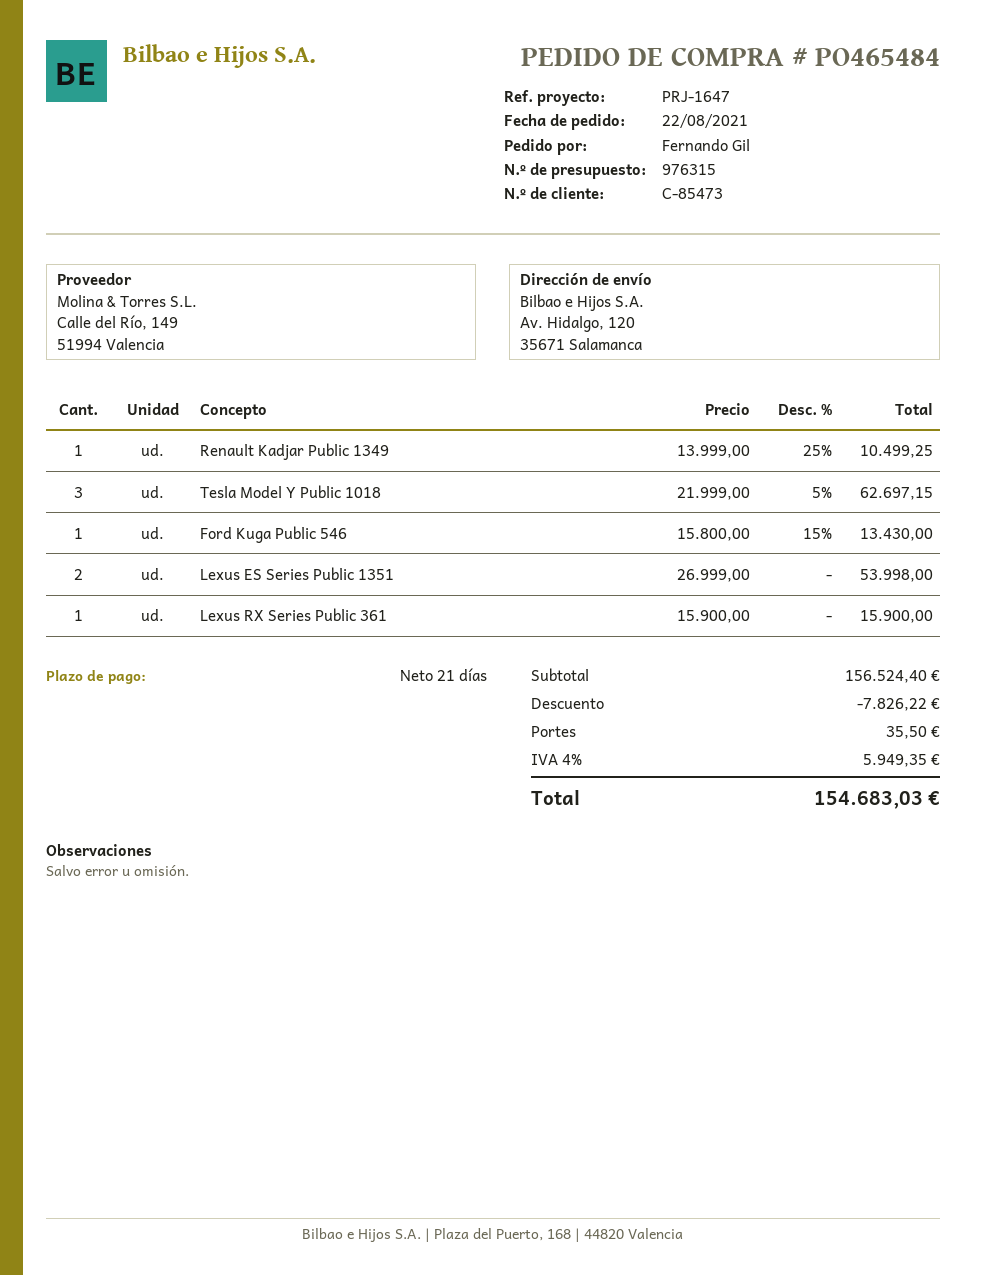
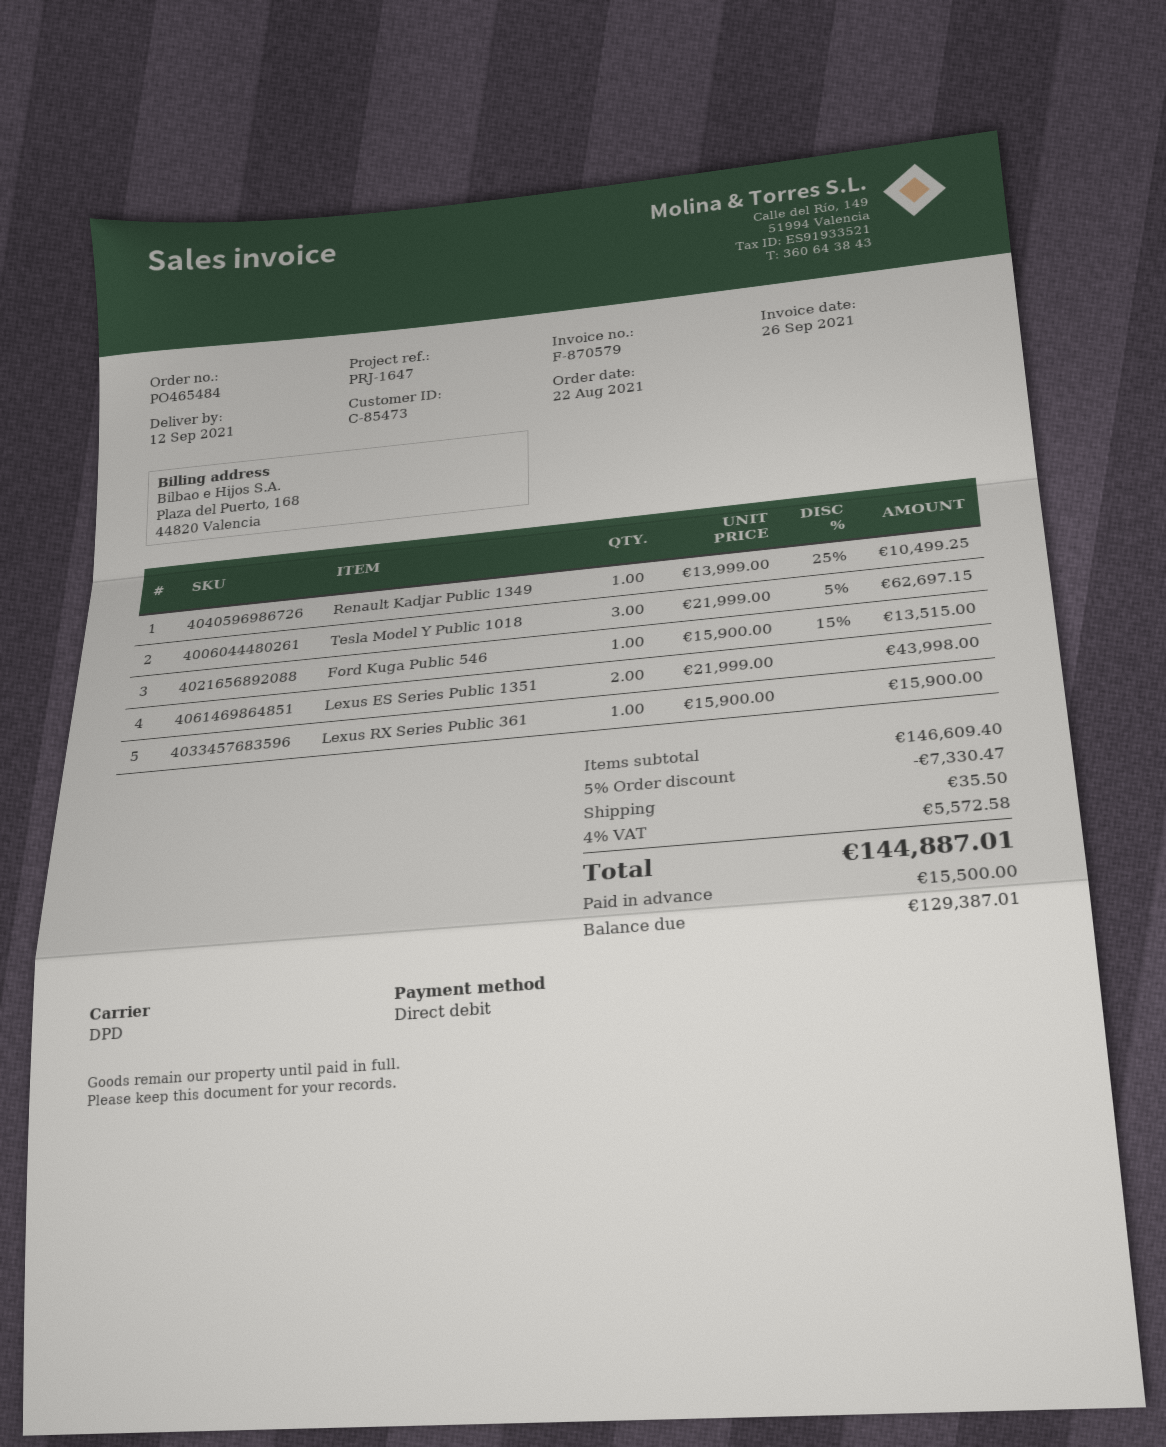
Ford Kuga Public 546: 1 x 15800.00 - 15% = 13430.00 -> 1 x 15900.00 - 15% = 13515.00
Lexus ES Series Public 1351: 2 x 26999.00 = 53998.00 -> 2 x 21999.00 = 43998.00
subtotal: 156524.40 -> 146609.40
discount: 7826.22 -> 7330.47
tax: 4% = 5949.35 -> 4% = 5572.58
total: 154683.03 -> 144887.01

